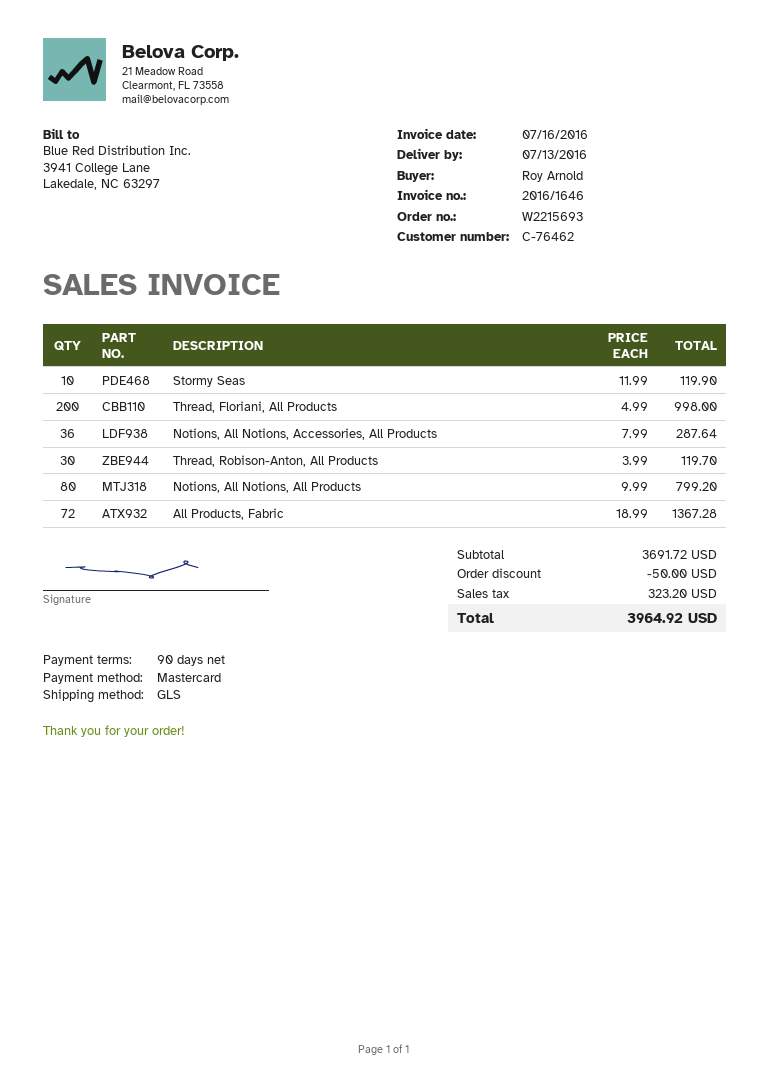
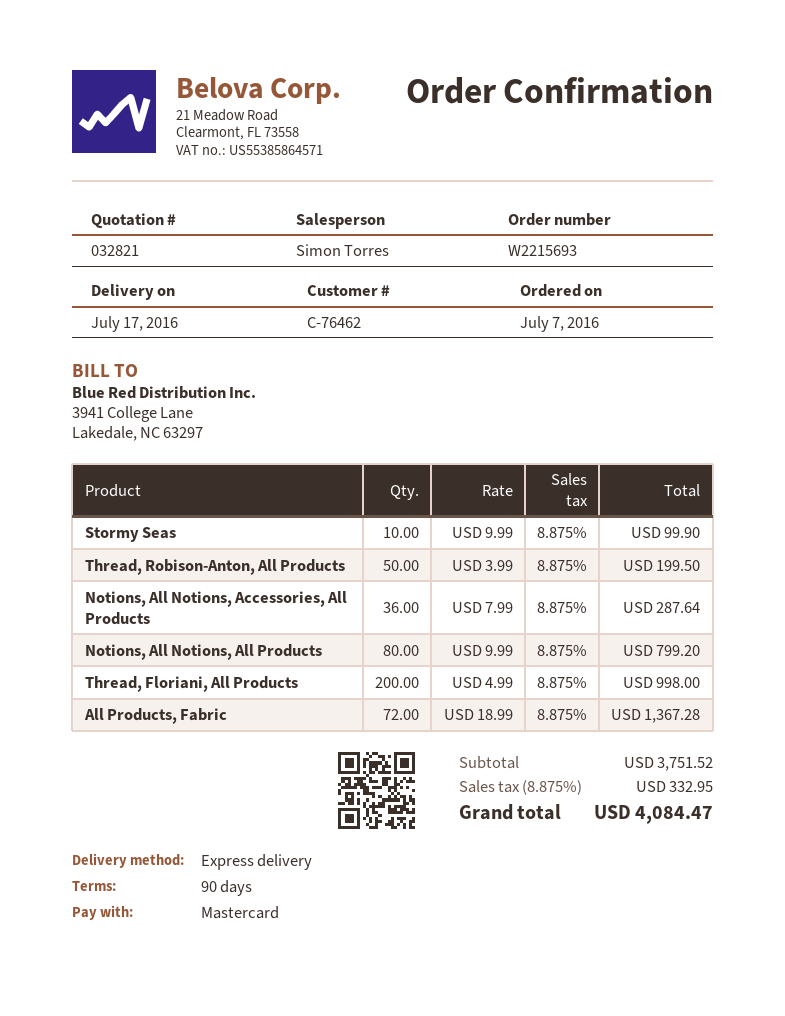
delivery date: 2016-07-13 -> 2016-07-17
shipping method: GLS -> express
Stormy Seas: 10 x 11.99 = 119.90 -> 10 x 9.99 = 99.90
Thread, Robison-Anton, All Products: 30 x 3.99 = 119.70 -> 50 x 3.99 = 199.50
subtotal: 3691.72 -> 3751.52
discount: 50.00 -> none
tax: 323.20 -> 332.95
total: 3964.92 -> 4084.47

